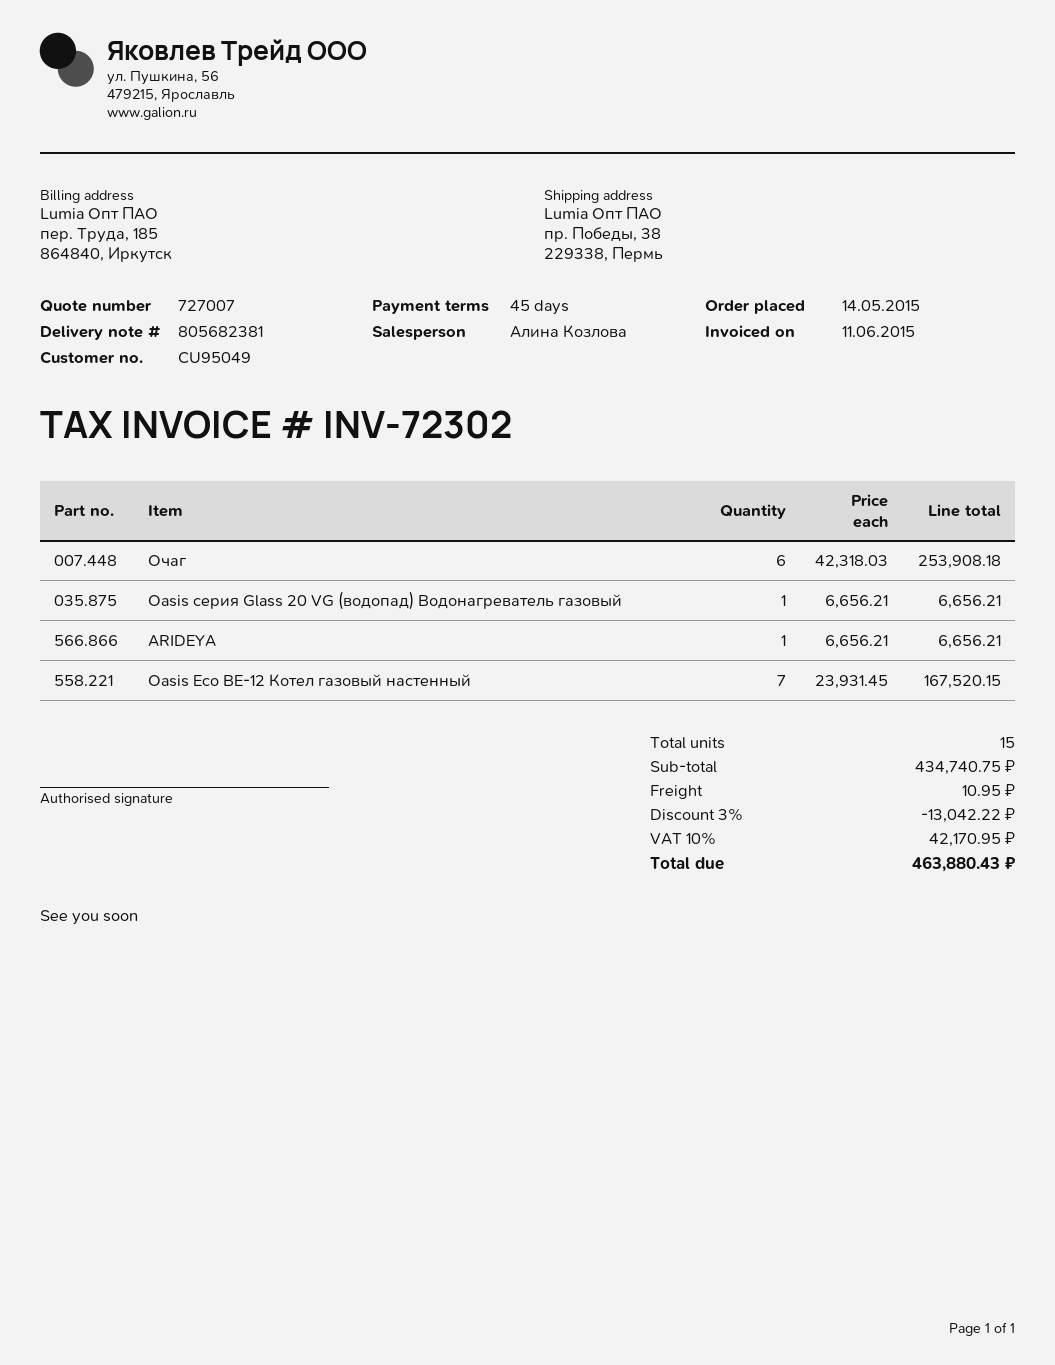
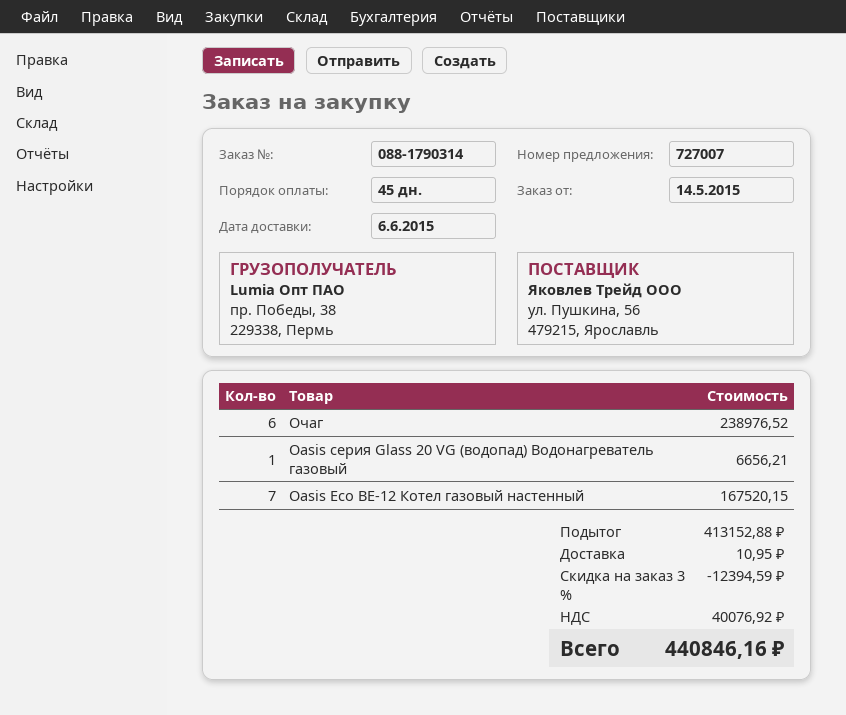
Очаг: 6 for 253908.18 -> 6 for 238976.52
ARIDEYA: 1 for 6656.21 -> none
subtotal: 434740.75 -> 413152.88
discount: 3% = 13042.22 -> 3% = 12394.59
tax: 42170.95 -> 40076.92
total: 463880.43 -> 440846.16

